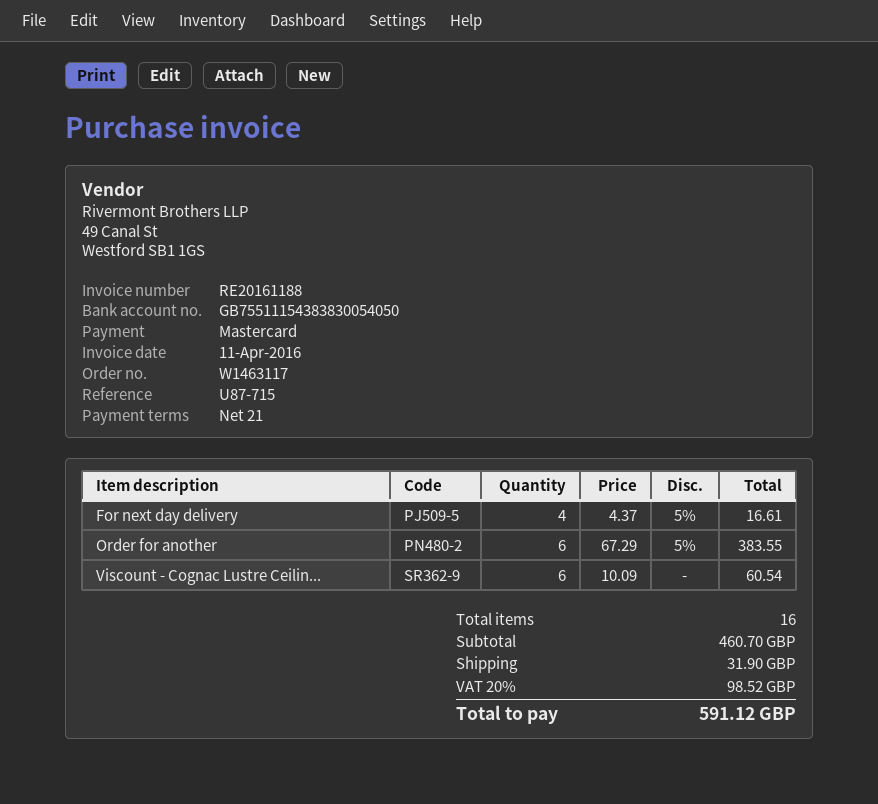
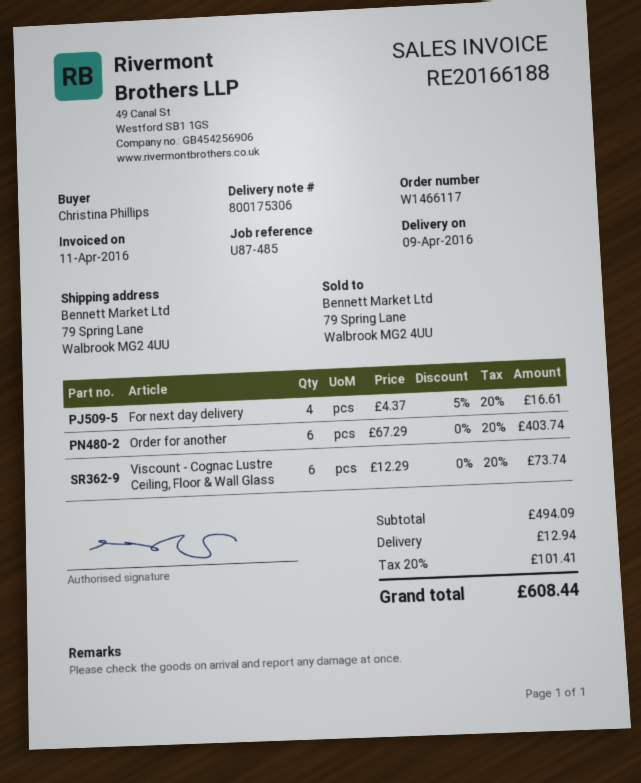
order number: W1463117 -> W1466117
invoice number: RE20161188 -> RE20166188
reference: U87-715 -> U87-485
Order for another: 6 x 67.29 - 5% = 383.55 -> 6 x 67.29 = 403.74
Viscount - Cognac Lustre Ceilin...: 6 x 10.09 = 60.54 -> 6 x 12.29 = 73.74
subtotal: 460.70 -> 494.09
shipping: 31.90 -> 12.94
tax: 20% = 98.52 -> 20% = 101.41
total: 591.12 -> 608.44

